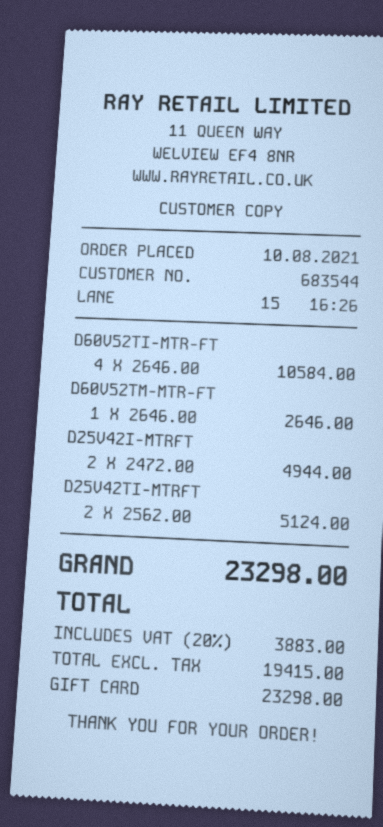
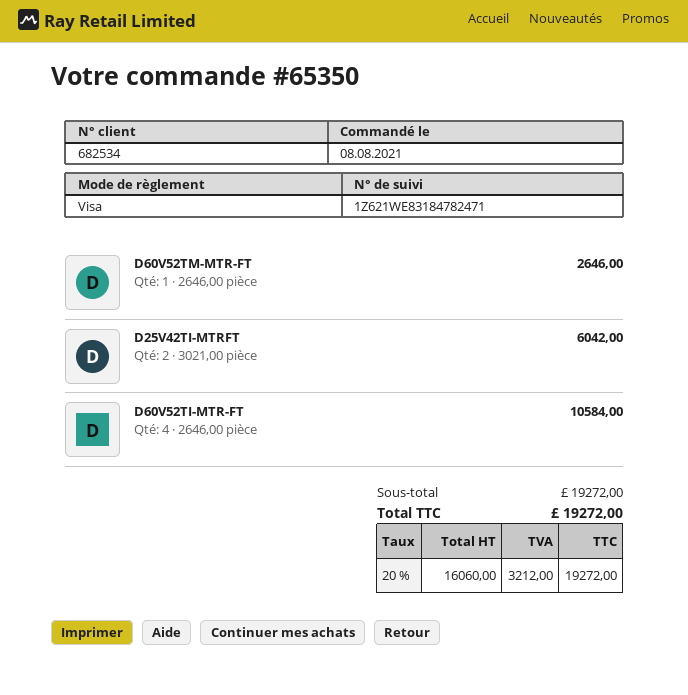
order date: 2021-08-10 -> 2021-08-08
customer number: 683544 -> 682534
payment method: gift card -> Visa
D25V42I-MTRFT: 2 x 2472.00 = 4944.00 -> none
D25V42TI-MTRFT: 2 x 2562.00 = 5124.00 -> 2 x 3021.00 = 6042.00
net: 19415.00 -> 16060.00
tax: 20% = 3883.00 -> 20% = 3212.00
total: 23298.00 -> 19272.00

